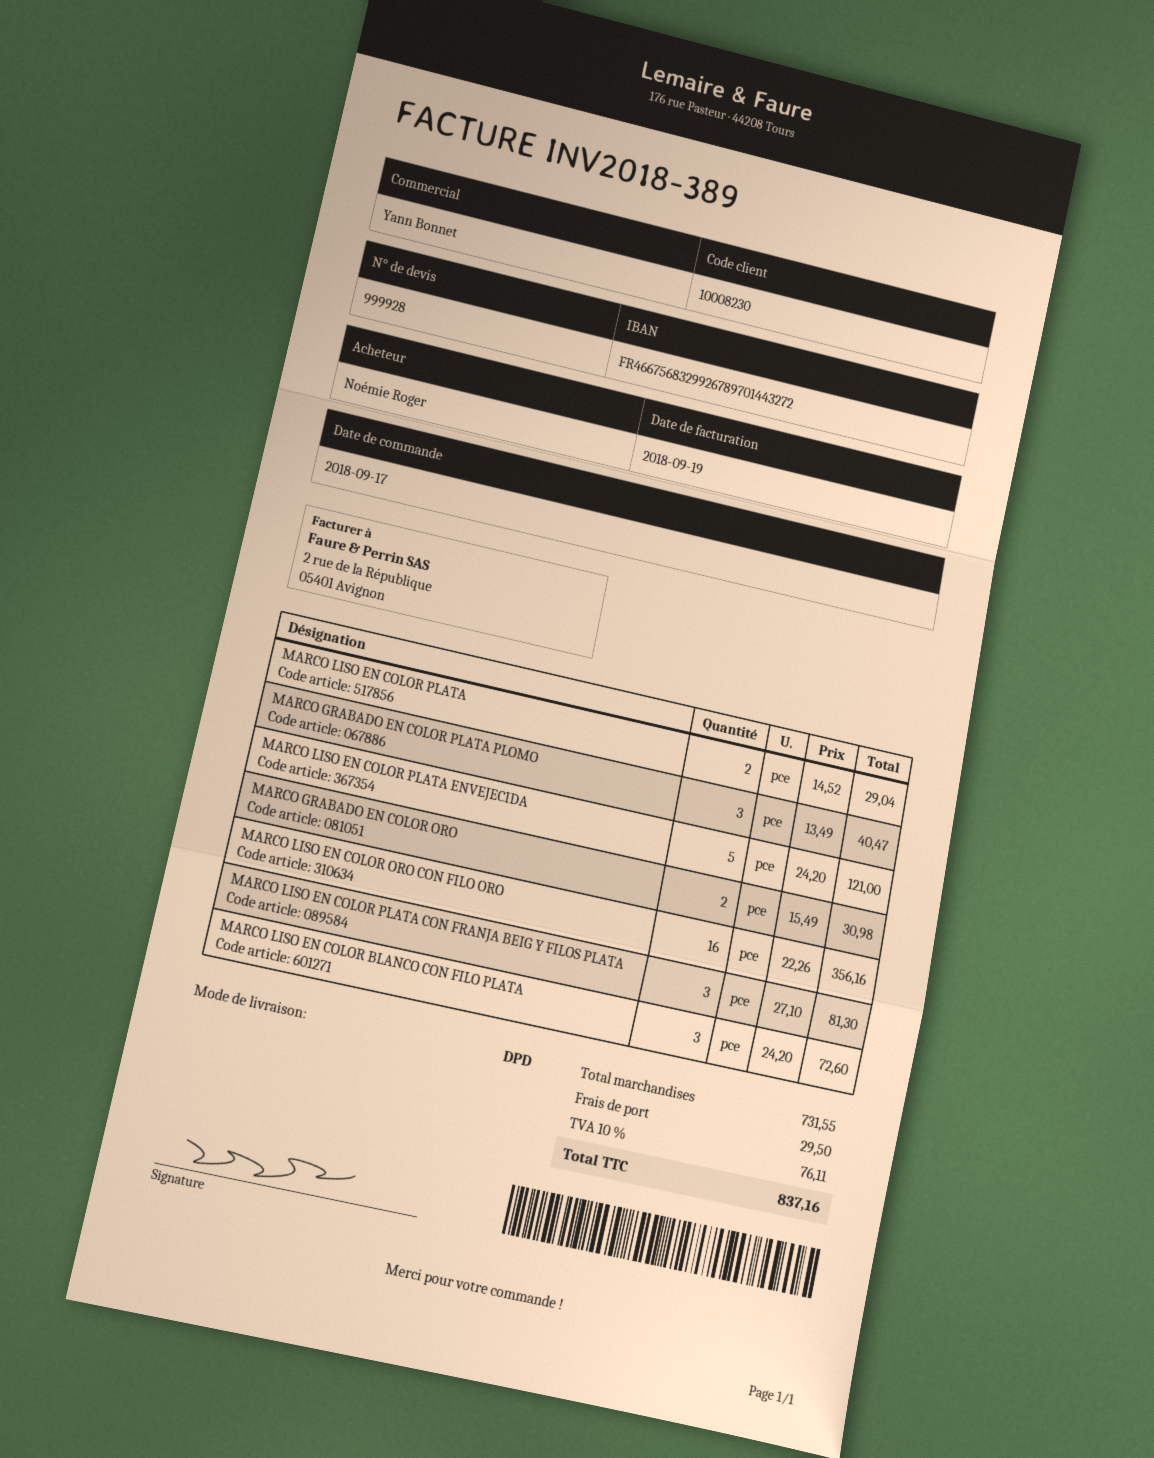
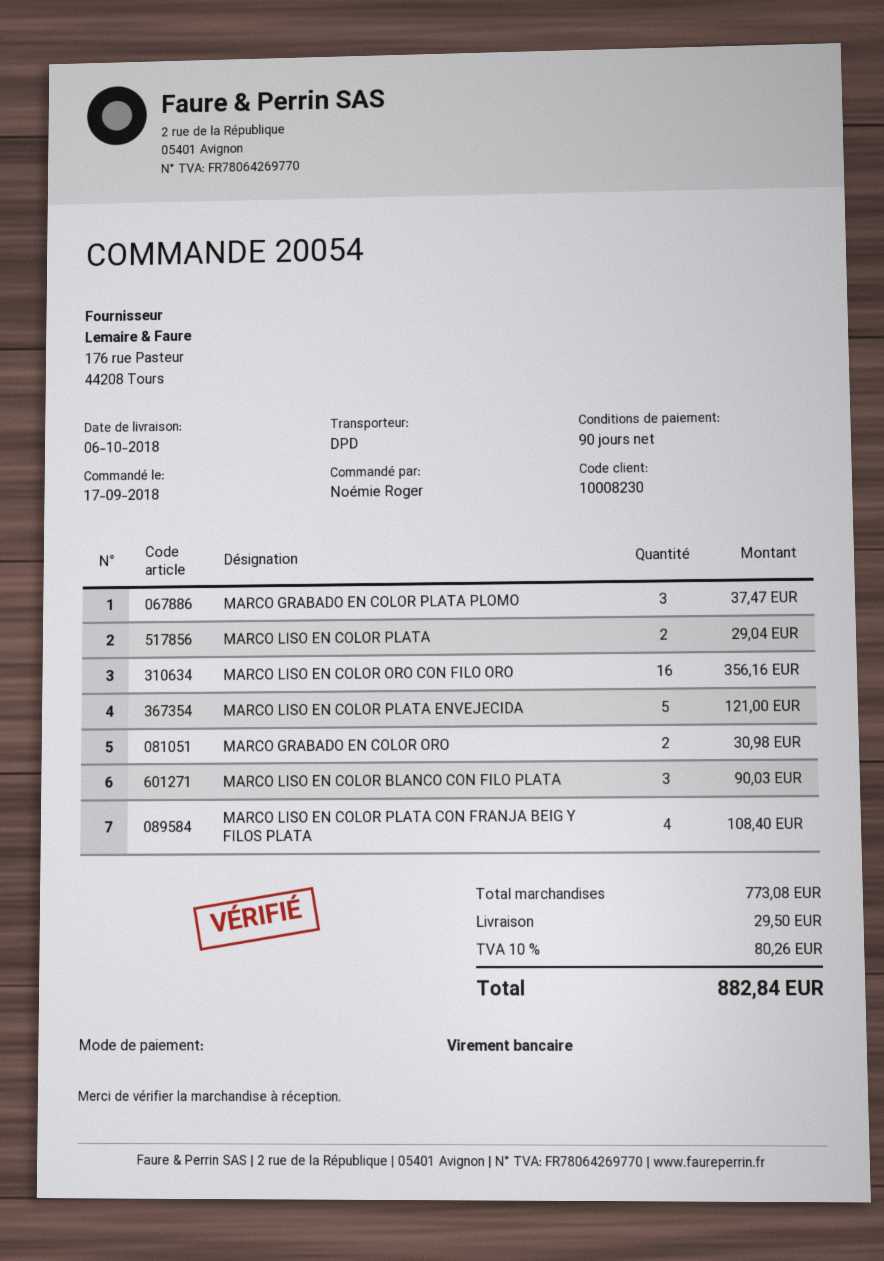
MARCO GRABADO EN COLOR PLATA PLOMO: 3 for 40.47 -> 3 for 37.47
MARCO LISO EN COLOR PLATA CON FRANJA BEIG Y FILOS PLATA: 3 for 81.30 -> 4 for 108.40
MARCO LISO EN COLOR BLANCO CON FILO PLATA: 3 for 72.60 -> 3 for 90.03
subtotal: 731.55 -> 773.08
tax: 10% = 76.11 -> 10% = 80.26
total: 837.16 -> 882.84

